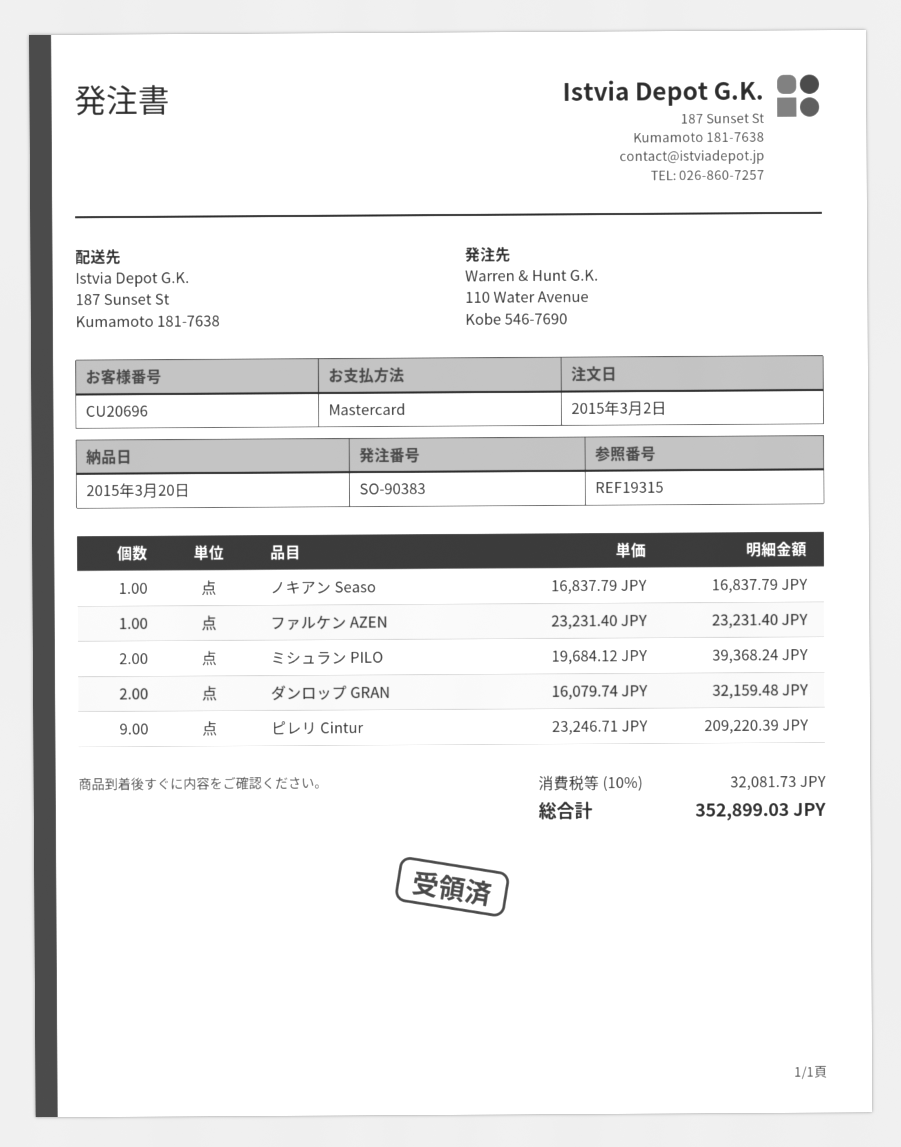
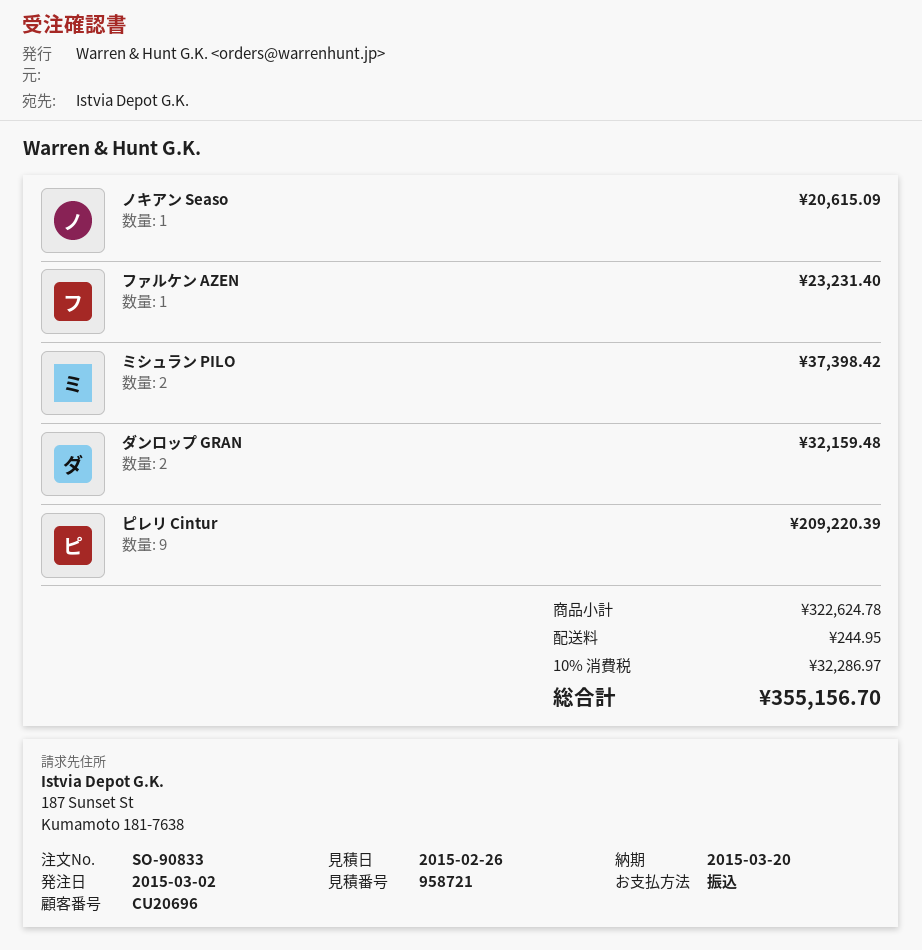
order number: SO-90383 -> SO-90833
payment method: Mastercard -> bank transfer
ノキアン Seaso: 1 for 16837.79 -> 1 for 20615.09
ミシュラン PILO: 2 for 39368.24 -> 2 for 37398.42
shipping: none -> 244.95
tax: 10% = 32081.73 -> 10% = 32286.97
total: 352899.03 -> 355156.70

